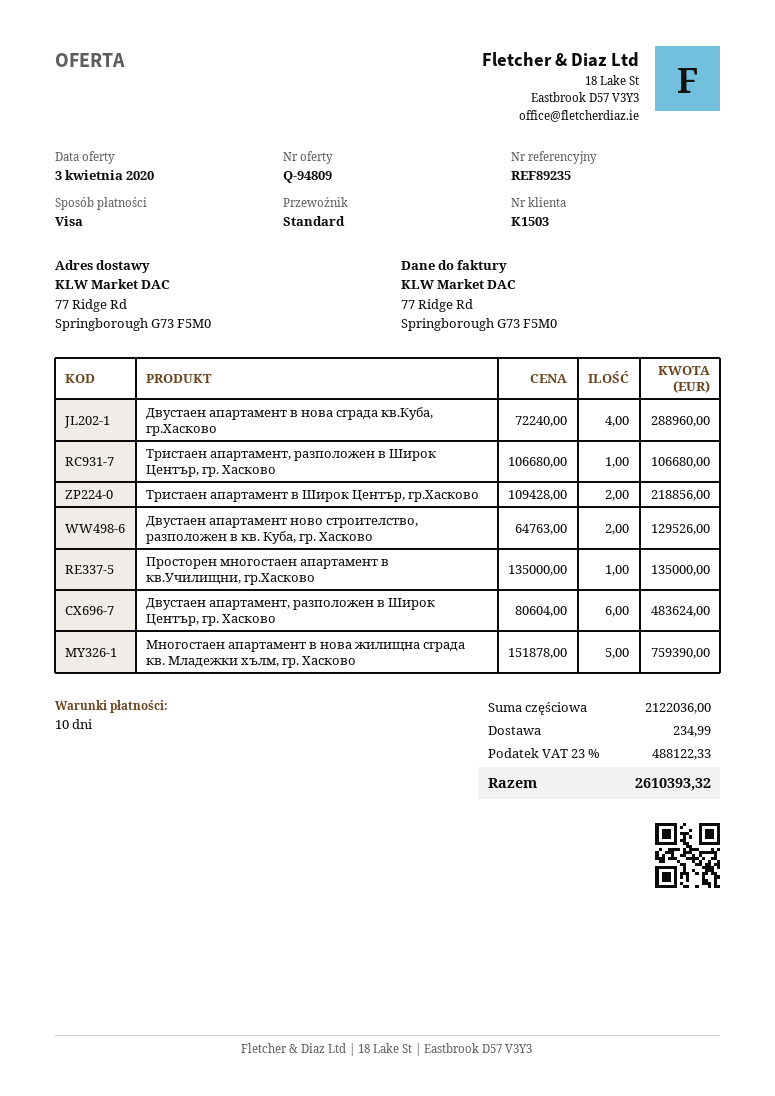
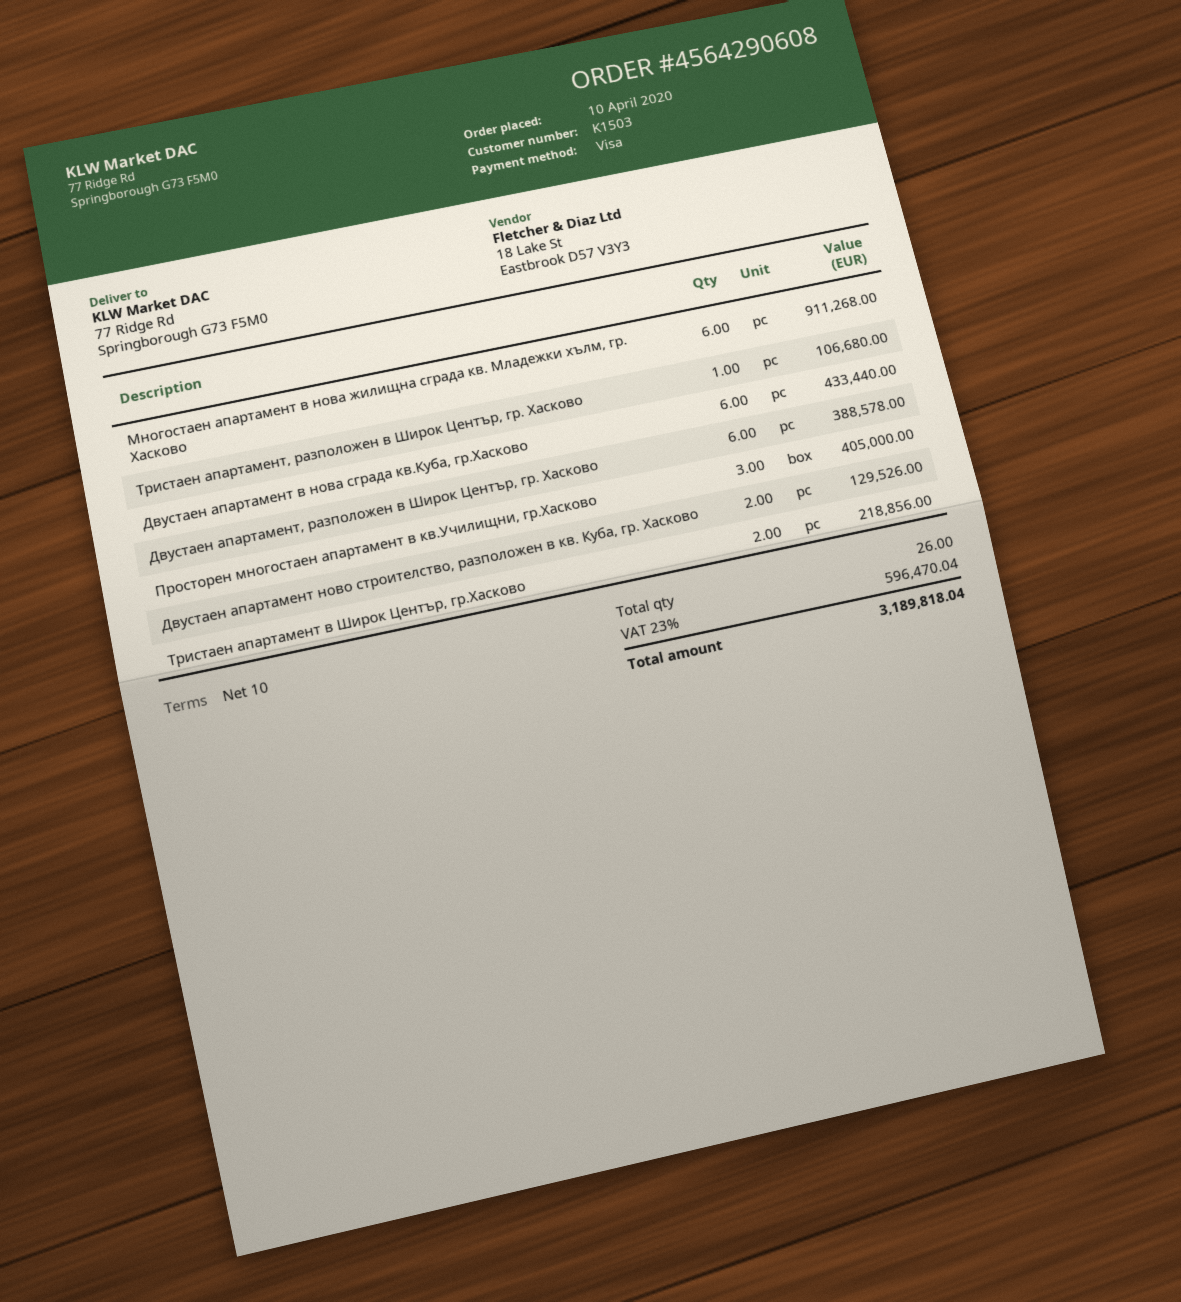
Двустаен апартамент в нова сграда кв.Куба, гр.Хасково: 4 for 288960.00 -> 6 for 433440.00
Просторен многостаен апартамент в кв.Училищни, гр.Хасково: 1 for 135000.00 -> 3 for 405000.00
Двустаен апартамент, разположен в Широк Център, гр. Хасково: 6 for 483624.00 -> 6 for 388578.00
Многостаен апартамент в нова жилищна сграда кв. Младежки хълм, гр. Хасково: 5 for 759390.00 -> 6 for 911268.00
shipping: 234.99 -> none
tax: 23% = 488122.33 -> 23% = 596470.04
total: 2610393.32 -> 3189818.04

